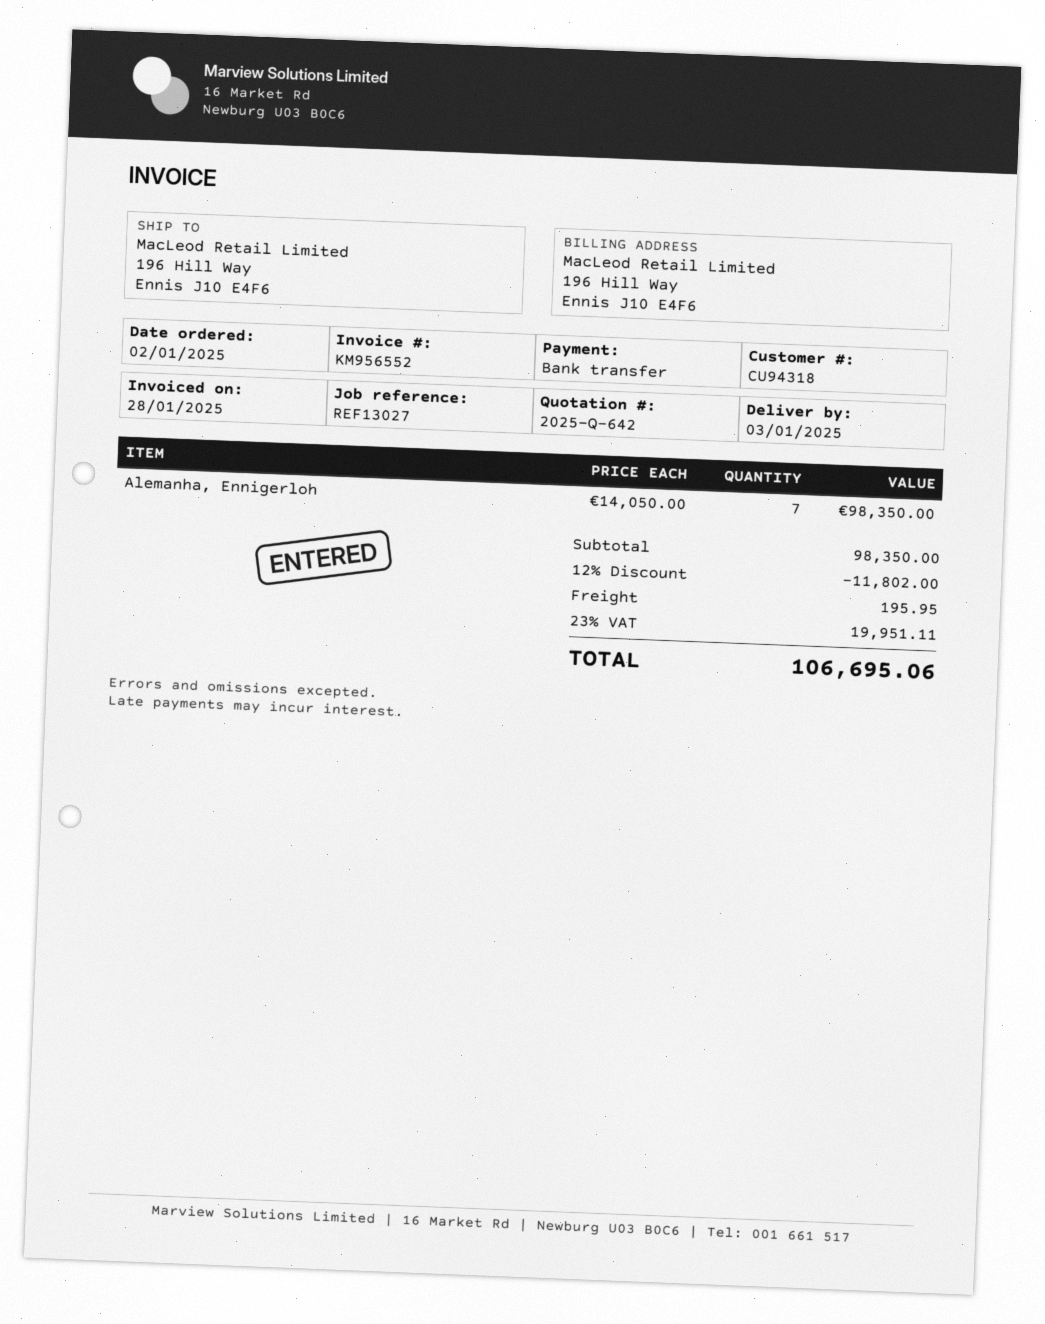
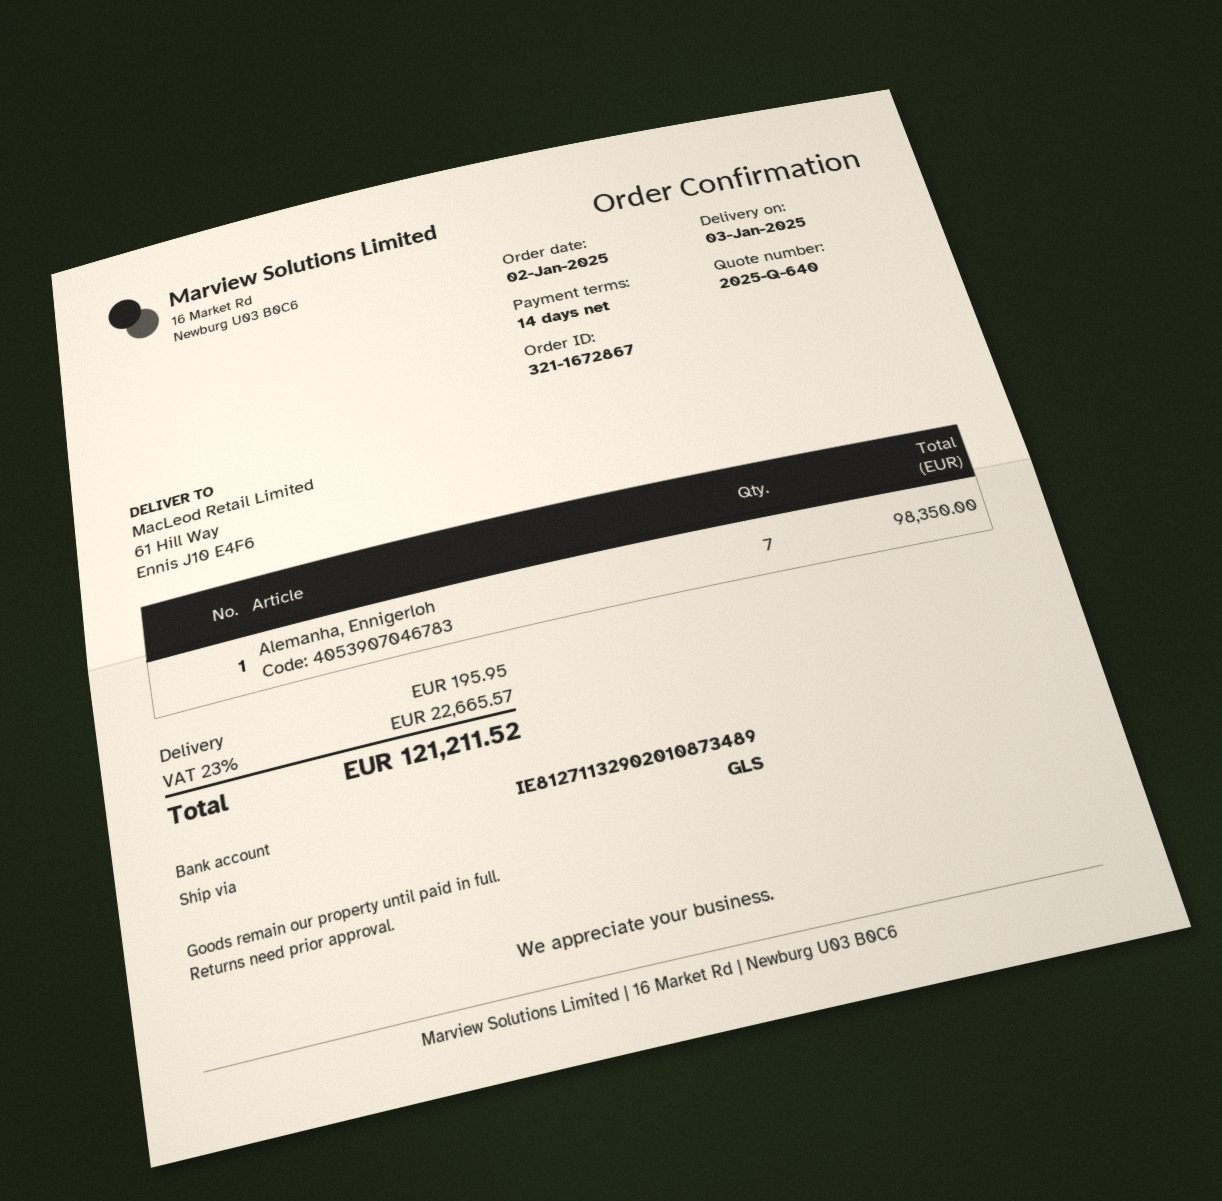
quote number: 2025-Q-642 -> 2025-Q-640
ship to: 196 Hill Way, Ennis J10 E4F6 -> 61 Hill Way, Ennis J10 E4F6
discount: 12% = 11802.00 -> none
tax: 23% = 19951.11 -> 23% = 22665.57
total: 106695.06 -> 121211.52

